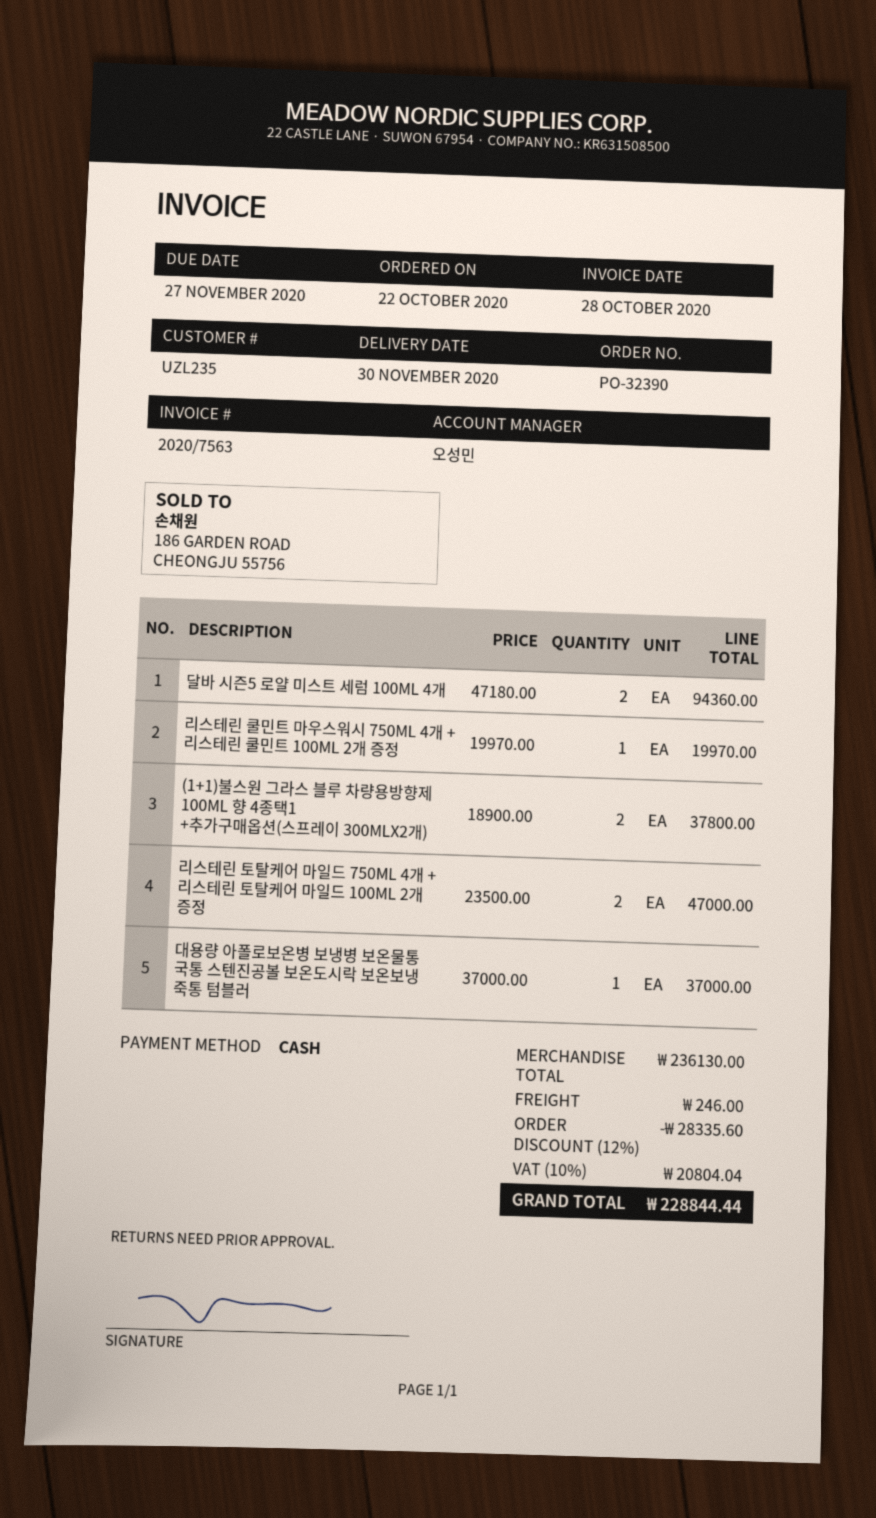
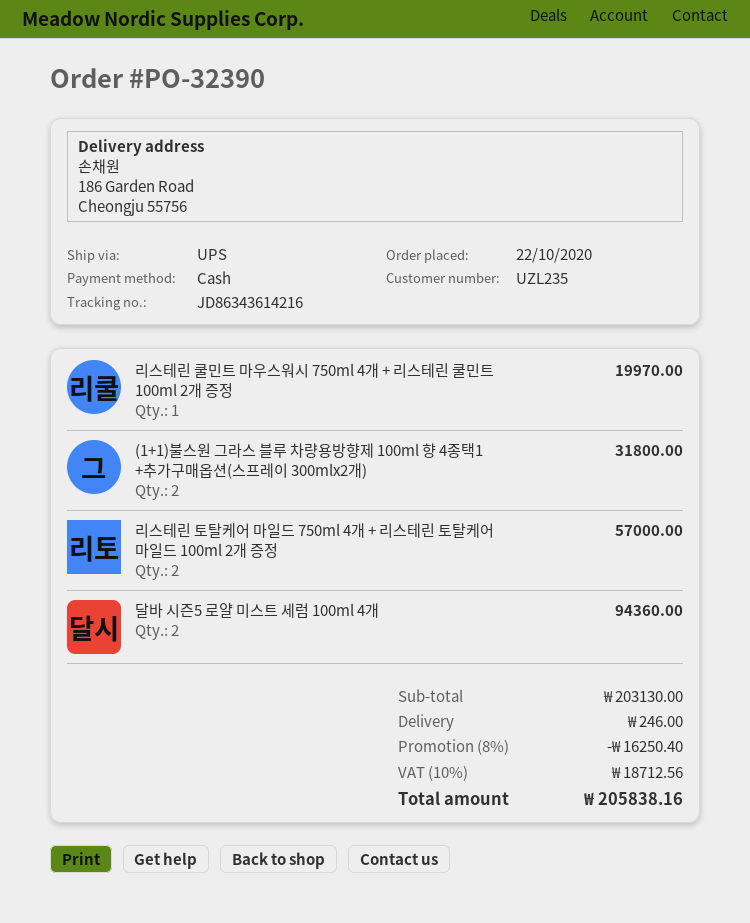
(1+1)불스원 그라스 블루 차량용방향제 100ML 향 4종택1 +추가구매옵션(스프레이 300MLX2개): 2 for 37800.00 -> 2 for 31800.00
리스테린 토탈케어 마일드 750ML 4개 + 리스테린 토탈케어 마일드 100ML 2개 증정: 2 for 47000.00 -> 2 for 57000.00
대용량 아폴로보온병 보냉병 보온물통 국통 스텐진공볼 보온도시락 보온보냉 죽통 텀블러: 1 for 37000.00 -> none
subtotal: 236130.00 -> 203130.00
discount: 12% = 28335.60 -> 8% = 16250.40
tax: 10% = 20804.04 -> 10% = 18712.56
total: 228844.44 -> 205838.16

